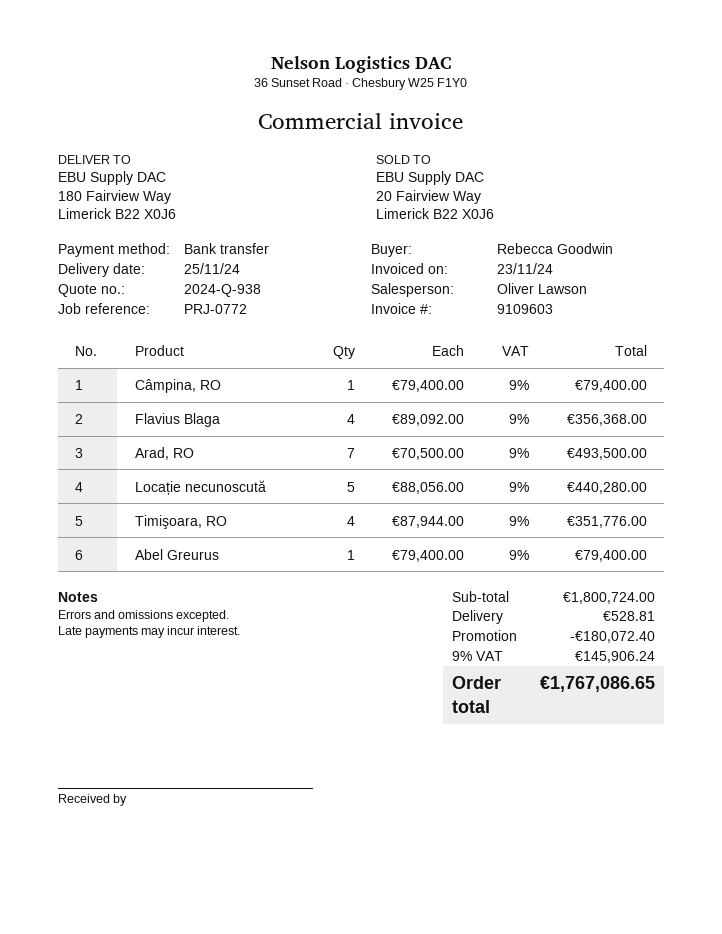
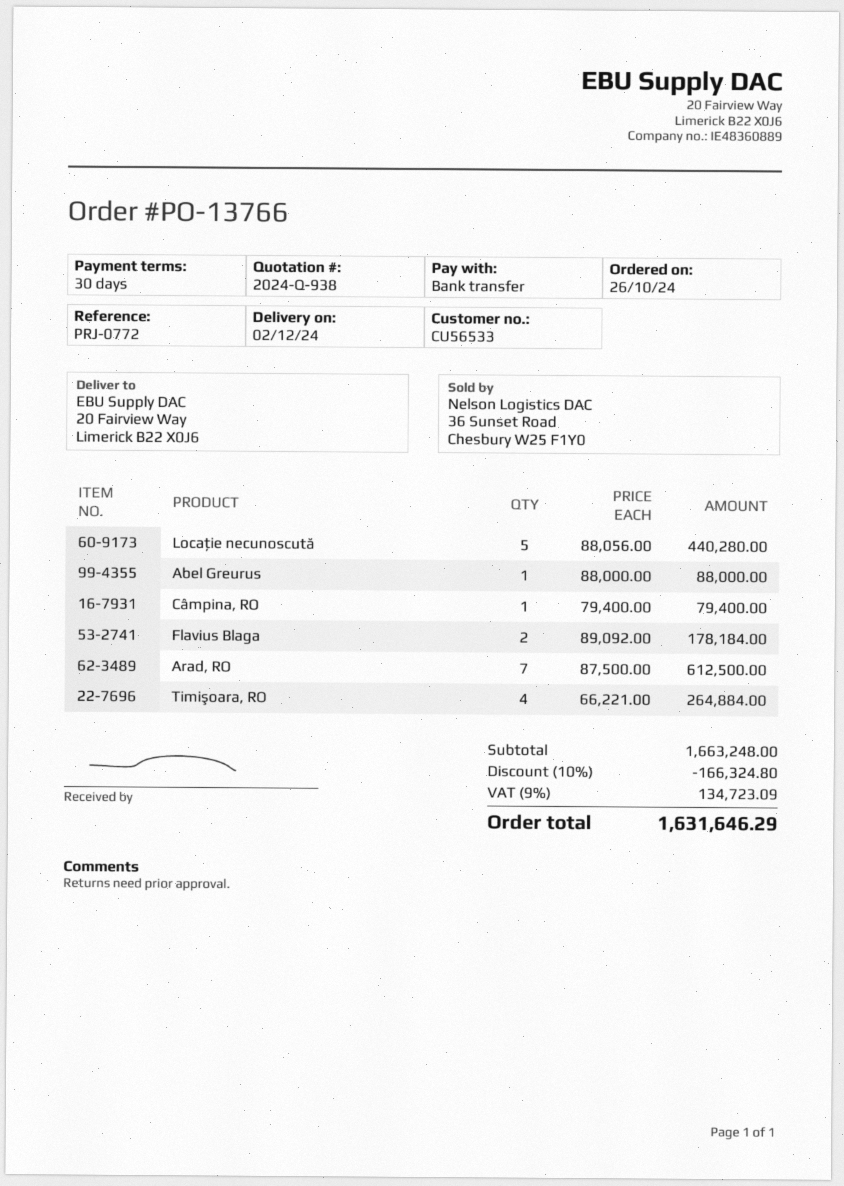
delivery date: 2024-11-25 -> 2024-12-02
ship to: 180 Fairview Way, Limerick B22 X0J6 -> 20 Fairview Way, Limerick B22 X0J6
Flavius Blaga: 4 x 89092.00 = 356368.00 -> 2 x 89092.00 = 178184.00
Arad, RO: 7 x 70500.00 = 493500.00 -> 7 x 87500.00 = 612500.00
Timişoara, RO: 4 x 87944.00 = 351776.00 -> 4 x 66221.00 = 264884.00
Abel Greurus: 1 x 79400.00 = 79400.00 -> 1 x 88000.00 = 88000.00
subtotal: 1800724.00 -> 1663248.00
discount: 180072.40 -> 166324.80
shipping: 528.81 -> none
tax: 9% = 145906.24 -> 9% = 134723.09
total: 1767086.65 -> 1631646.29

